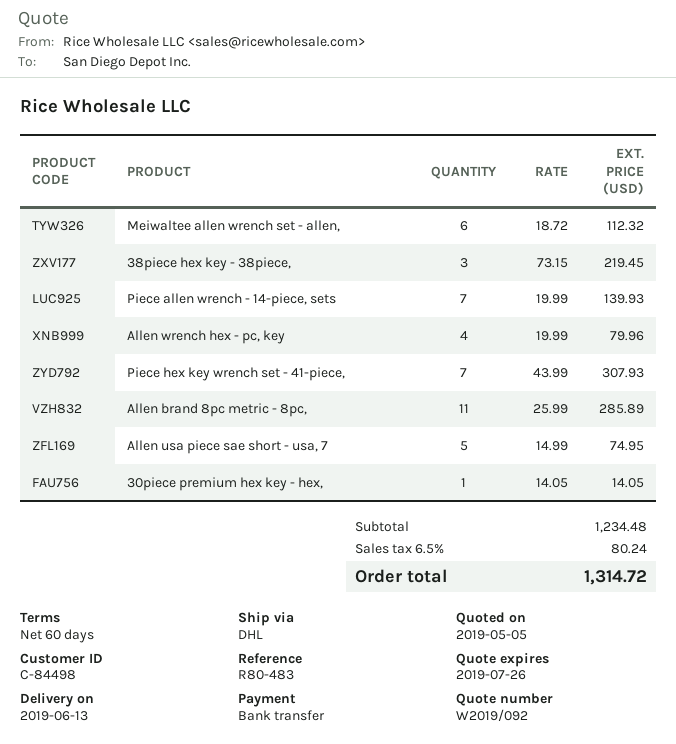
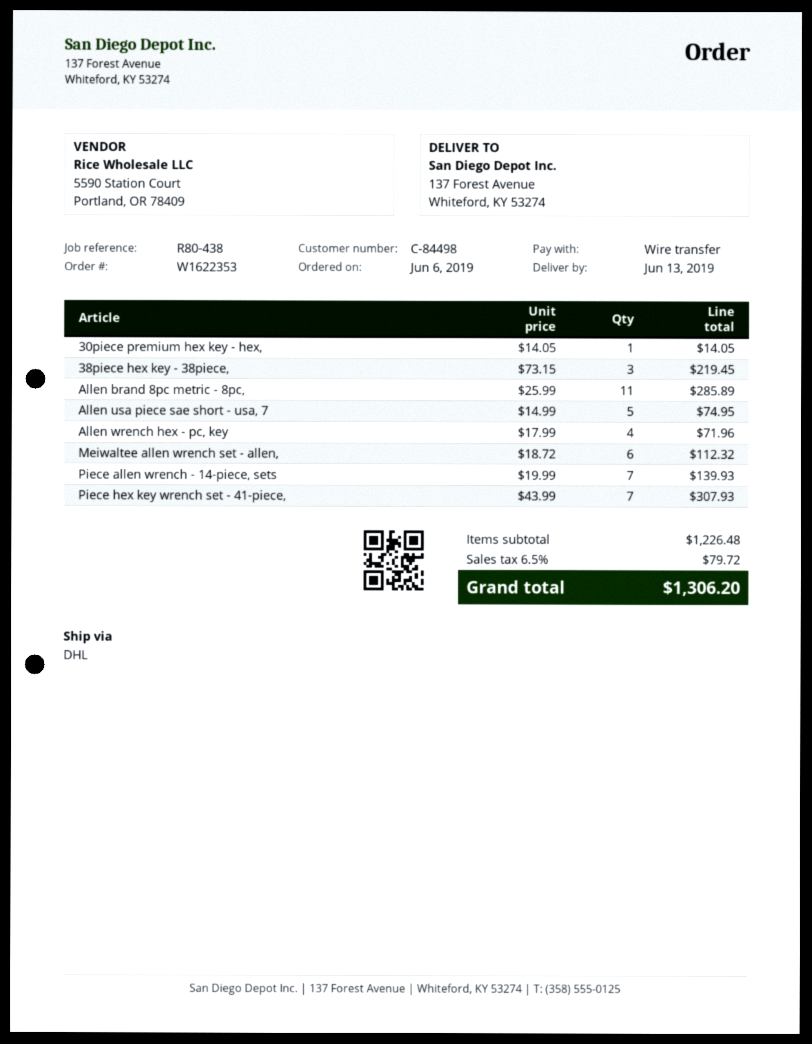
reference: R80-483 -> R80-438
Allen wrench hex - pc, key: 4 x 19.99 = 79.96 -> 4 x 17.99 = 71.96
subtotal: 1234.48 -> 1226.48
tax: 6.5% = 80.24 -> 6.5% = 79.72
total: 1314.72 -> 1306.20

